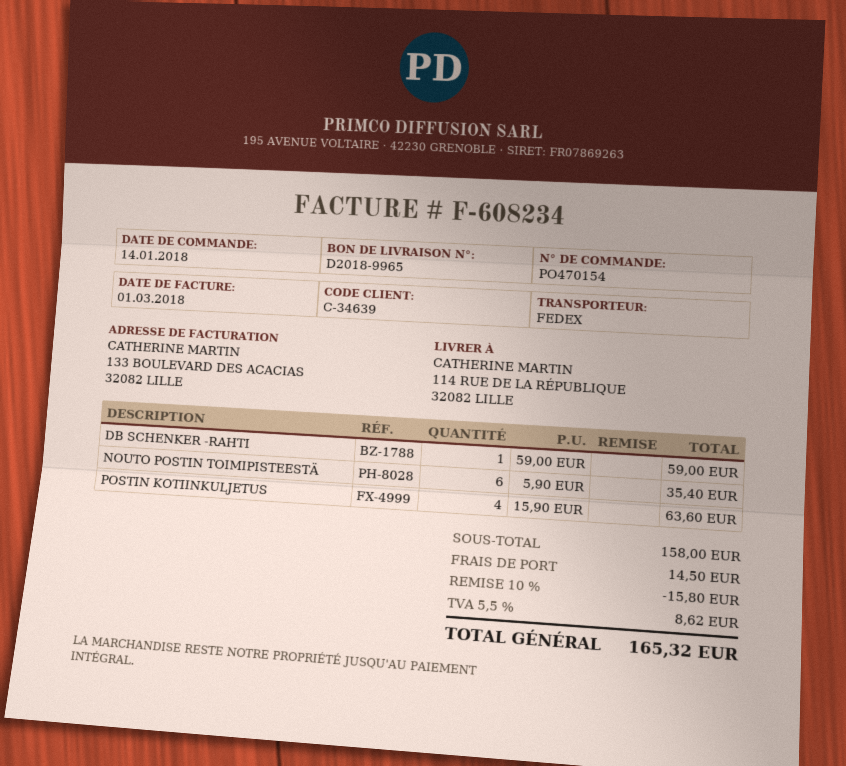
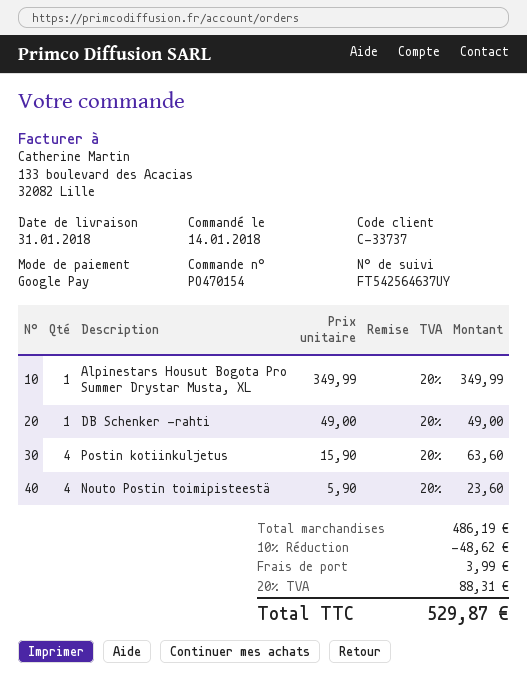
customer number: C-34639 -> C-33737
DB SCHENKER -RAHTI: 1 x 59.00 = 59.00 -> 1 x 49.00 = 49.00
NOUTO POSTIN TOIMIPISTEESTÄ: 6 x 5.90 = 35.40 -> 4 x 5.90 = 23.60
Alpinestars Housut Bogota Pro Summer Drystar Musta, XL: none -> 1 x 349.99 = 349.99
subtotal: 158.00 -> 486.19
discount: 10% = 15.80 -> 10% = 48.62
shipping: 14.50 -> 3.99
tax: 5.5% = 8.62 -> 20% = 88.31
total: 165.32 -> 529.87

